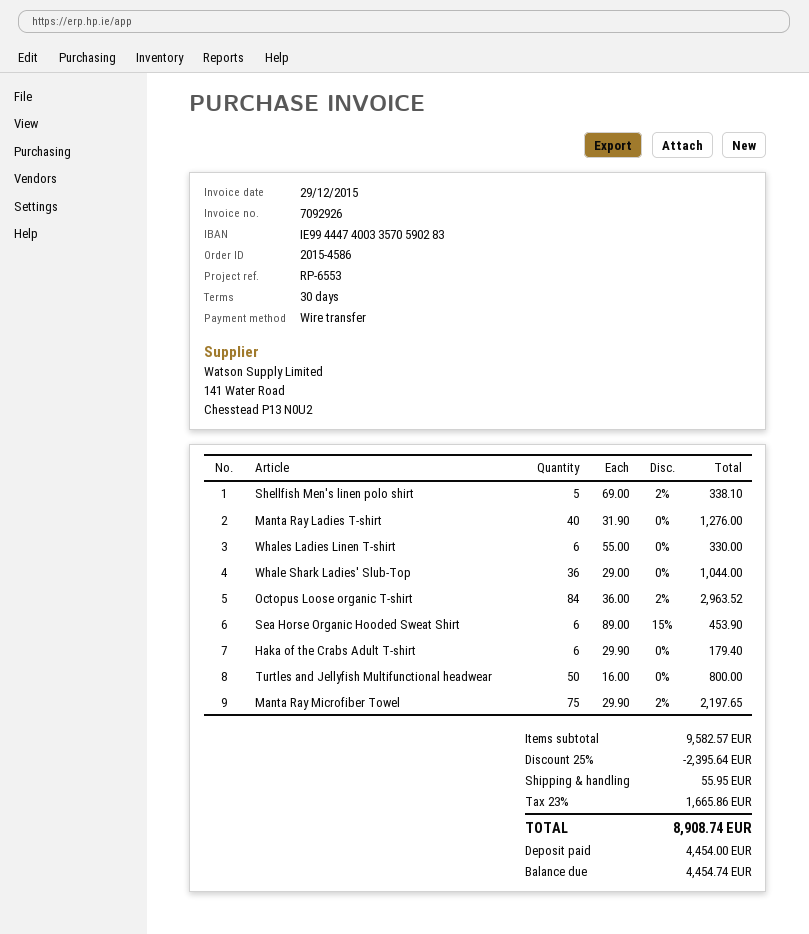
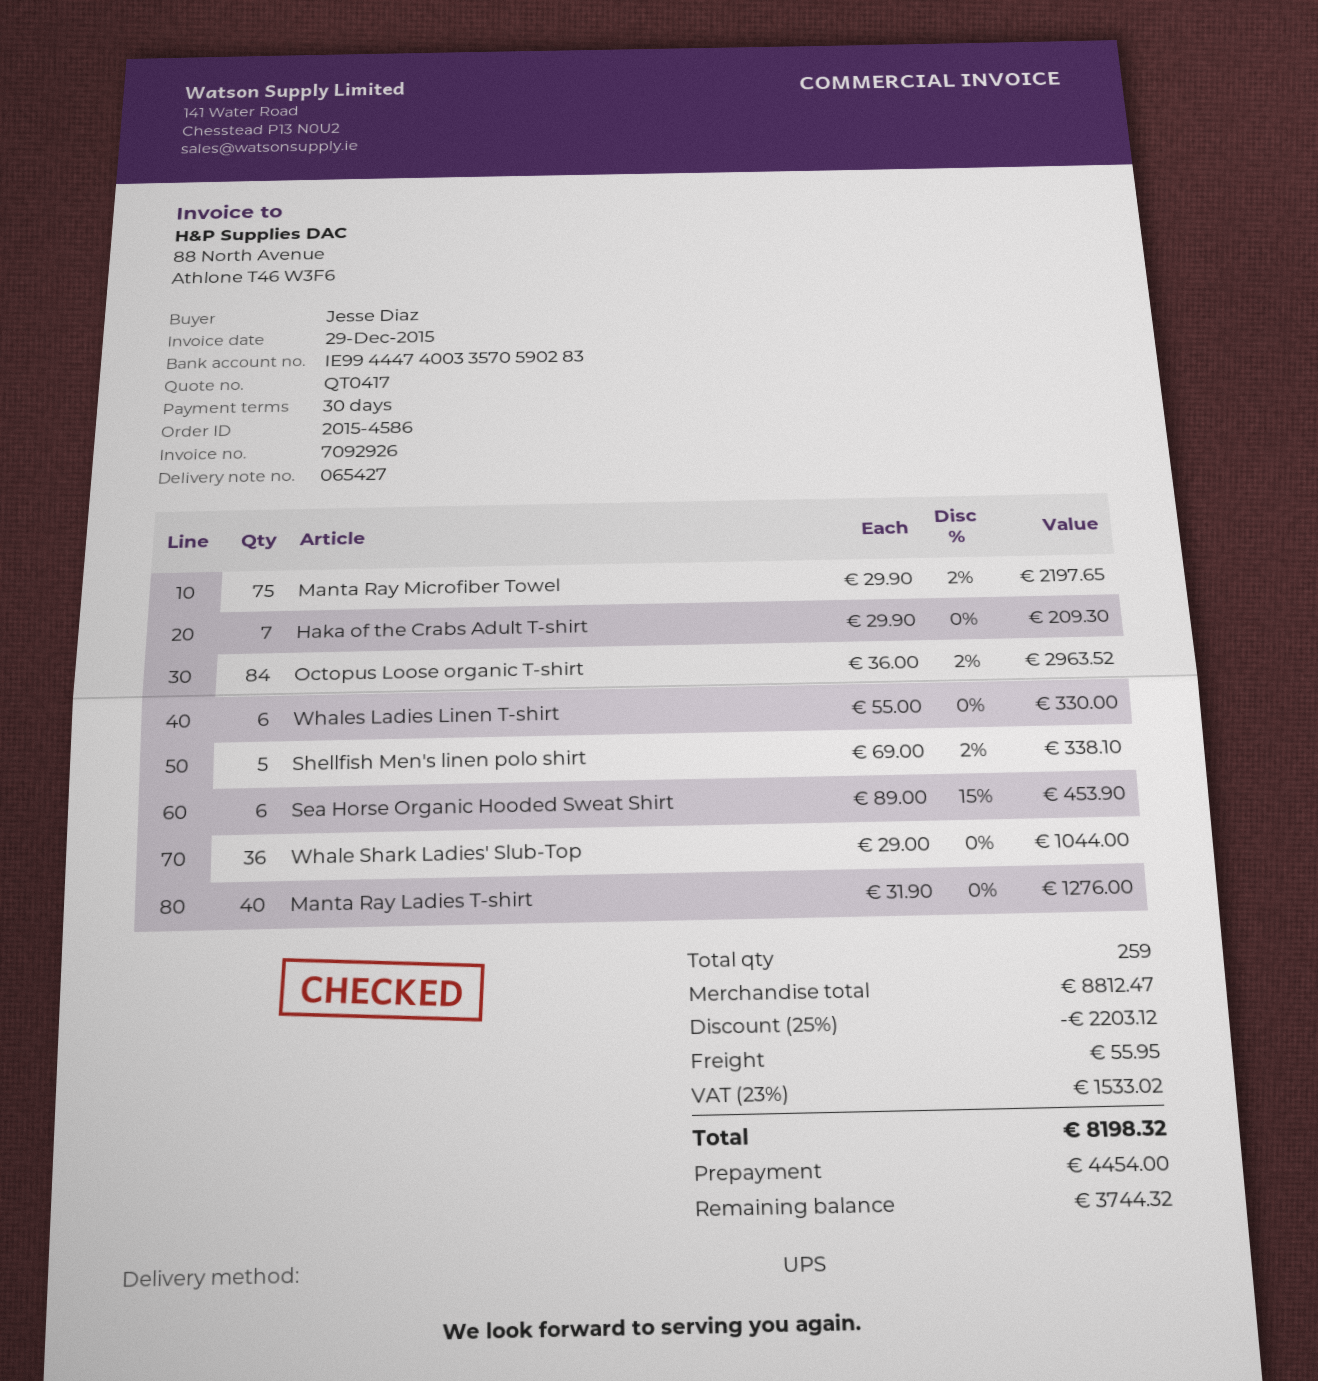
Haka of the Crabs Adult T-shirt: 6 x 29.90 = 179.40 -> 7 x 29.90 = 209.30
Turtles and Jellyfish Multifunctional headwear: 50 x 16.00 = 800.00 -> none
subtotal: 9582.57 -> 8812.47
discount: 25% = 2395.64 -> 25% = 2203.12
tax: 23% = 1665.86 -> 23% = 1533.02
total: 8908.74 -> 8198.32
balance: 4454.74 -> 3744.32

